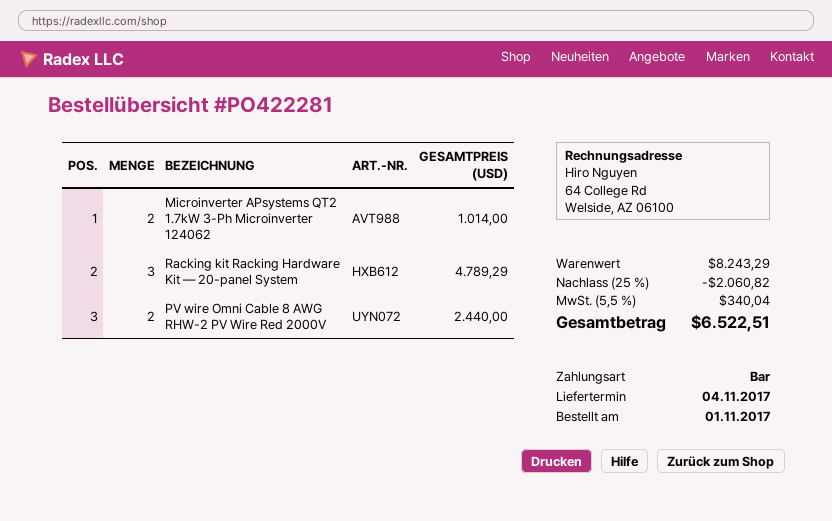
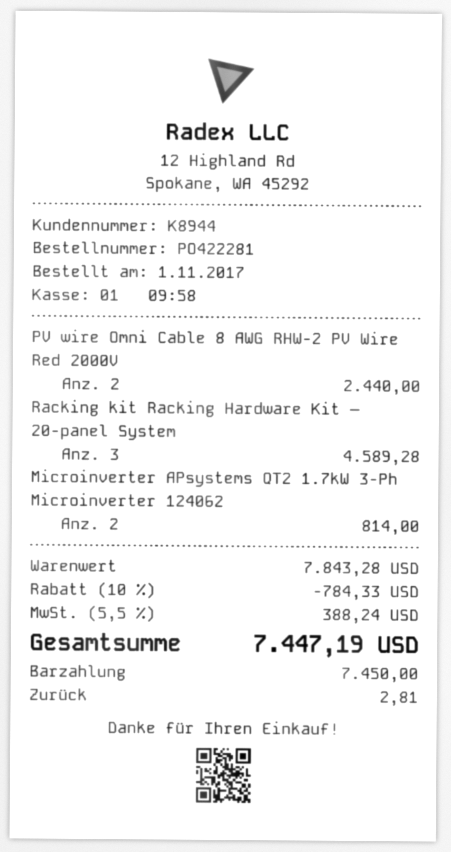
Microinverter APsystems QT2 1.7kW 3-Ph Microinverter 124062: 2 for 1014.00 -> 2 for 814.00
Racking kit Racking Hardware Kit — 20-panel System: 3 for 4789.29 -> 3 for 4589.28
subtotal: 8243.29 -> 7843.28
discount: 25% = 2060.82 -> 10% = 784.33
tax: 5.5% = 340.04 -> 5.5% = 388.24
total: 6522.51 -> 7447.19

